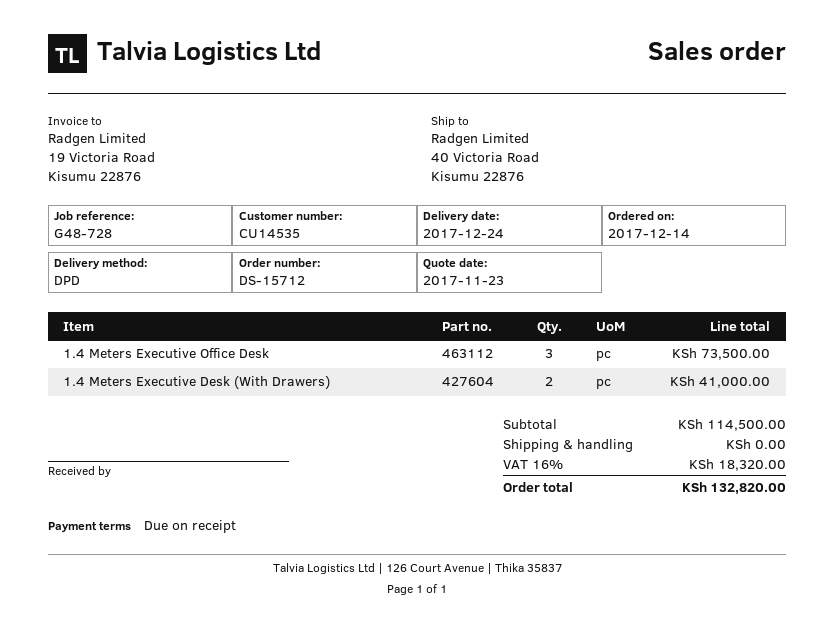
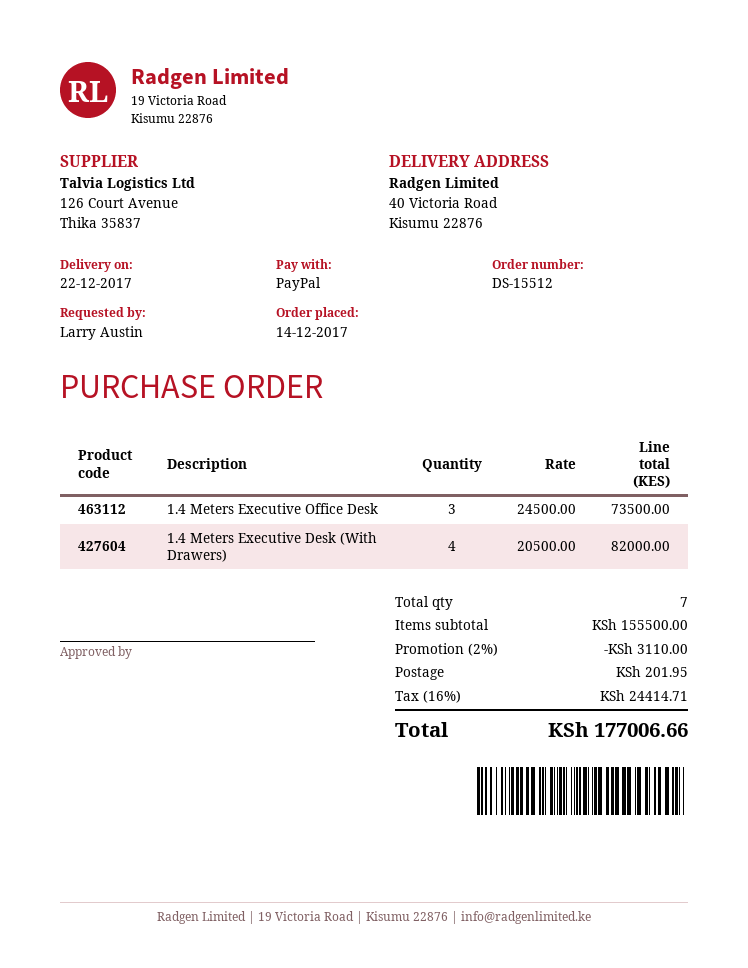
order number: DS-15712 -> DS-15512
delivery date: 2017-12-24 -> 2017-12-22
1.4 Meters Executive Desk (With Drawers): 2 for 41000.00 -> 4 for 82000.00
subtotal: 114500.00 -> 155500.00
discount: none -> 2% = 3110.00
shipping: 0.00 -> 201.95
tax: 16% = 18320.00 -> 16% = 24414.71
total: 132820.00 -> 177006.66

